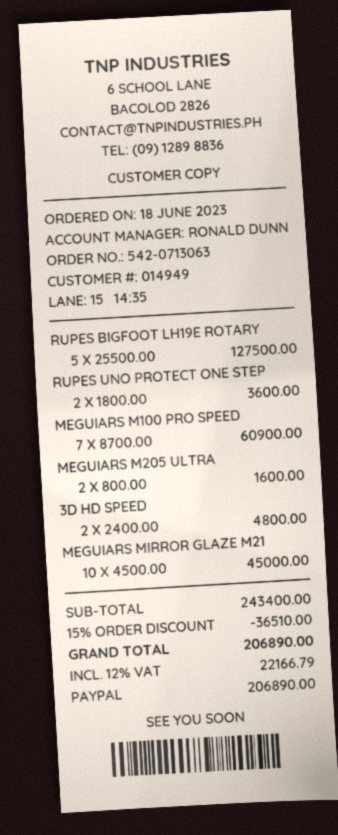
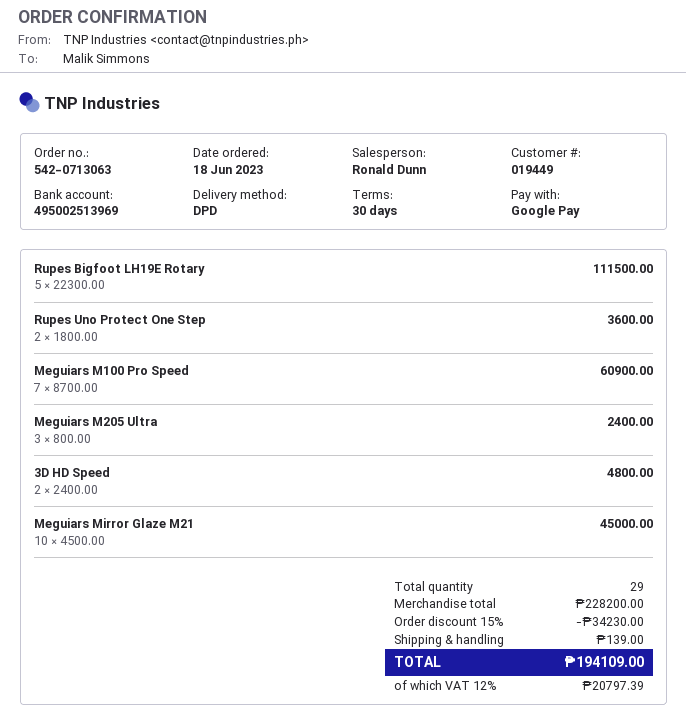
customer number: 014949 -> 019449
payment method: PayPal -> Google Pay
RUPES BIGFOOT LH19E ROTARY: 5 x 25500.00 = 127500.00 -> 5 x 22300.00 = 111500.00
MEGUIARS M205 ULTRA: 2 x 800.00 = 1600.00 -> 3 x 800.00 = 2400.00
subtotal: 243400.00 -> 228200.00
discount: 15% = 36510.00 -> 15% = 34230.00
shipping: none -> 139.00
tax: 12% = 22166.79 -> 12% = 20797.39
total: 206890.00 -> 194109.00

